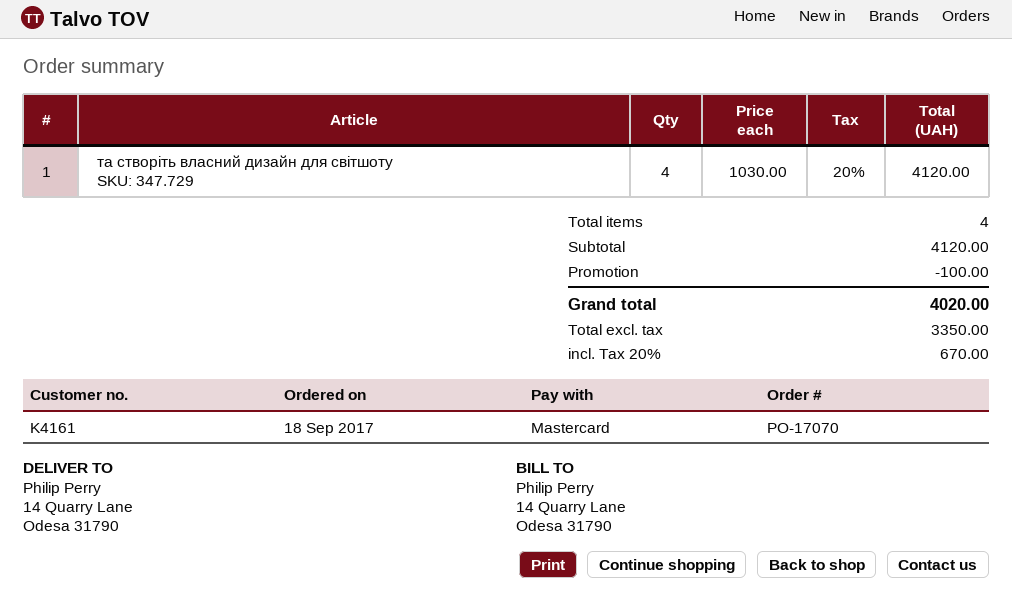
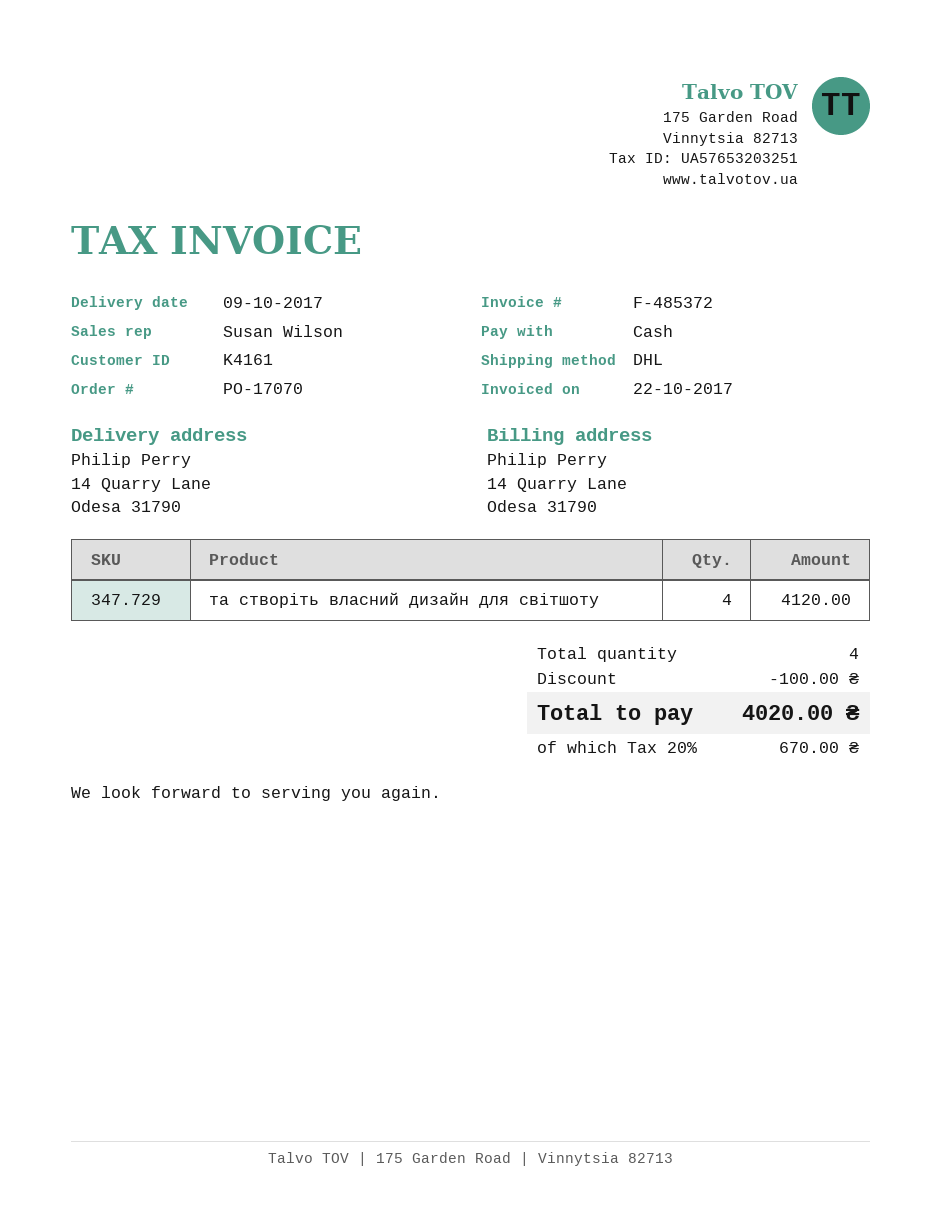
payment method: Mastercard -> cash

